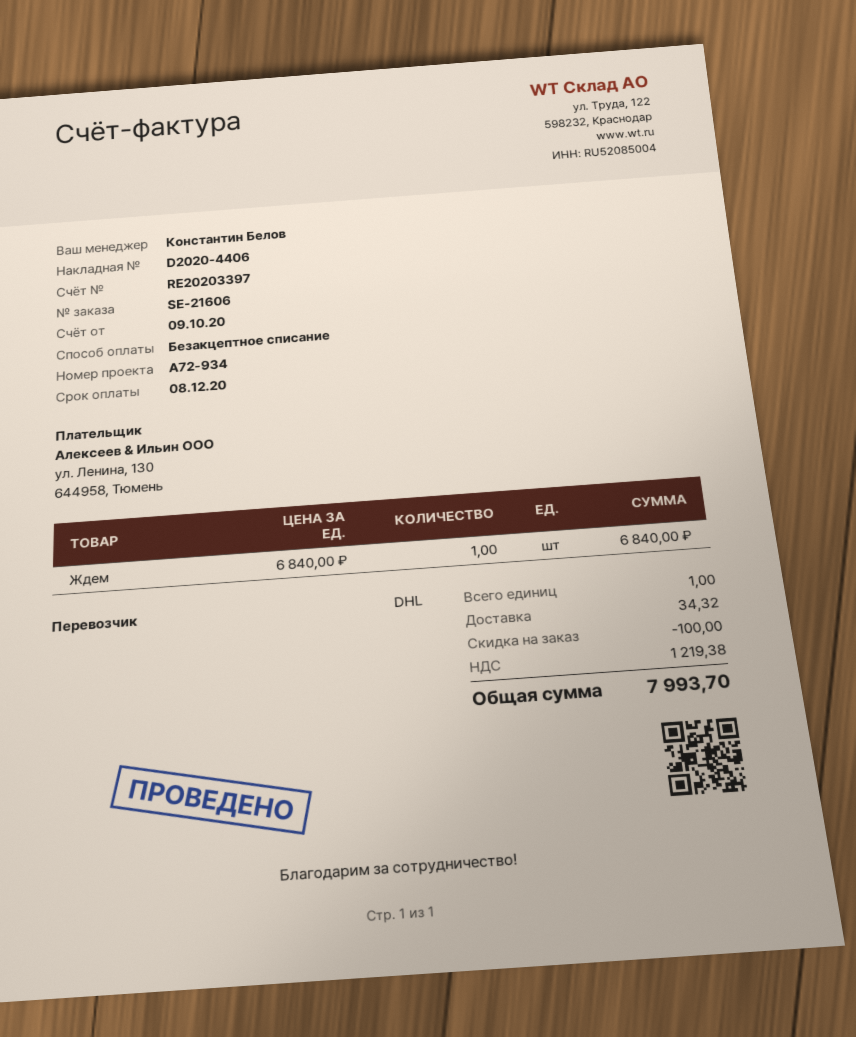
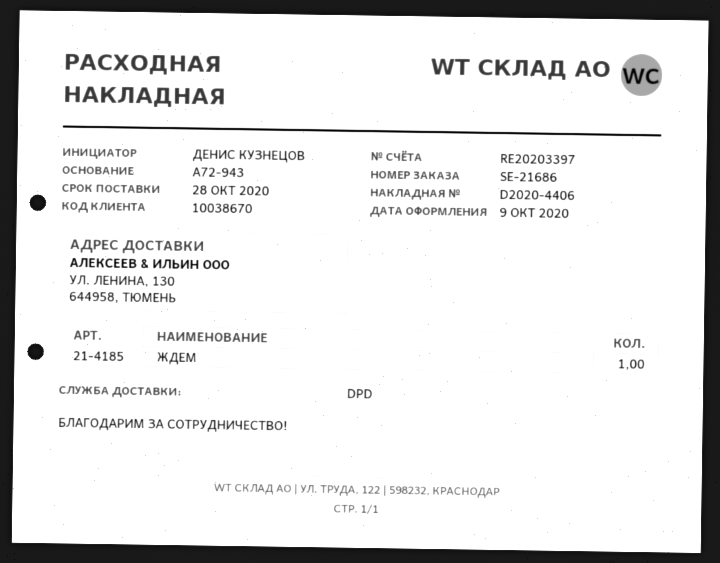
order number: SE-21606 -> SE-21686
reference: A72-934 -> A72-943
shipping method: DHL -> DPD

